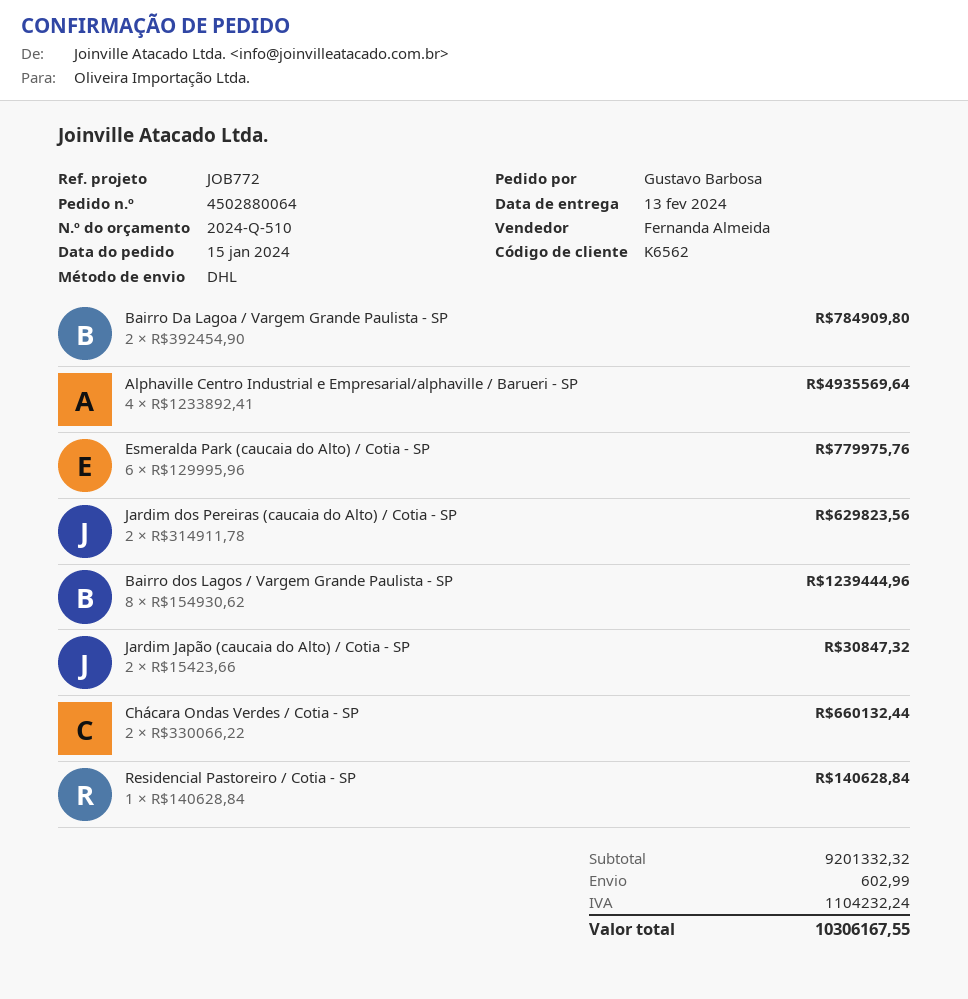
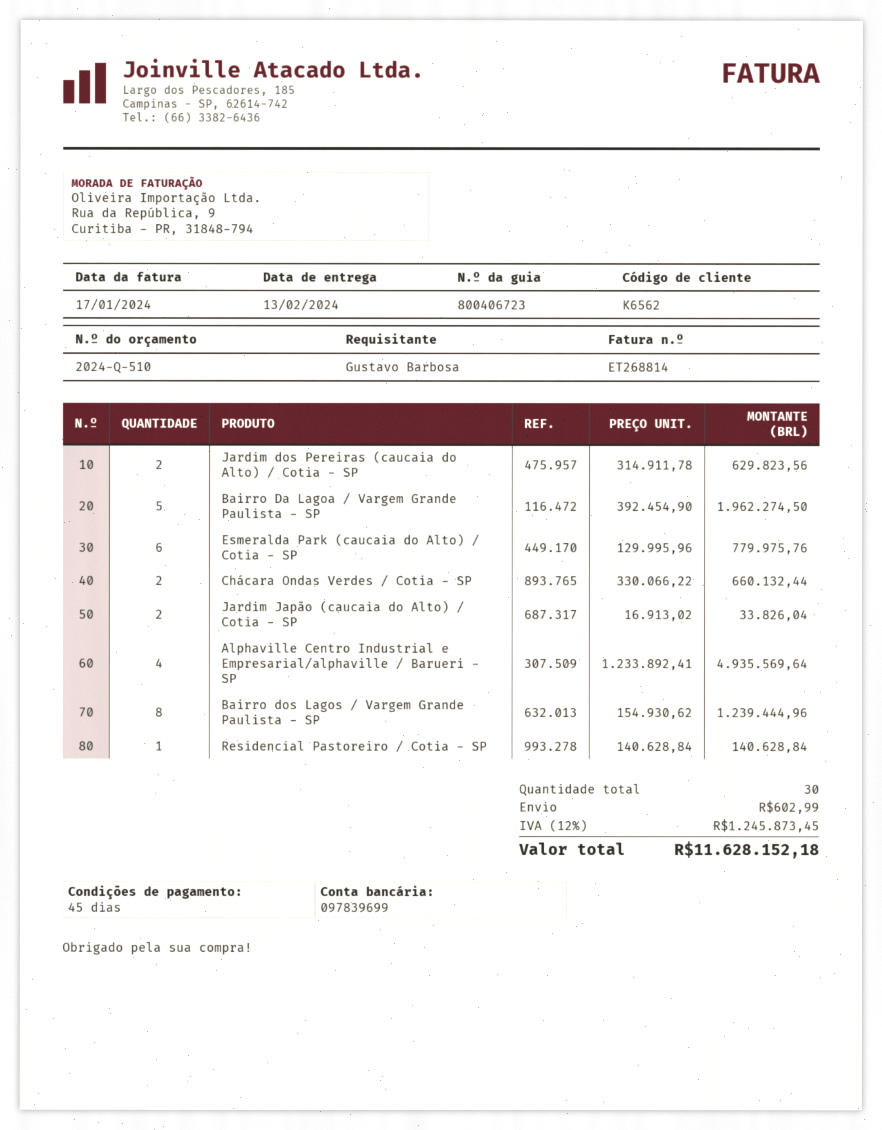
Bairro Da Lagoa / Vargem Grande Paulista - SP: 2 x 392454.90 = 784909.80 -> 5 x 392454.90 = 1962274.50
Jardim Japão (caucaia do Alto) / Cotia - SP: 2 x 15423.66 = 30847.32 -> 2 x 16913.02 = 33826.04
tax: 1104232.24 -> 1245873.45
total: 10306167.55 -> 11628152.18

